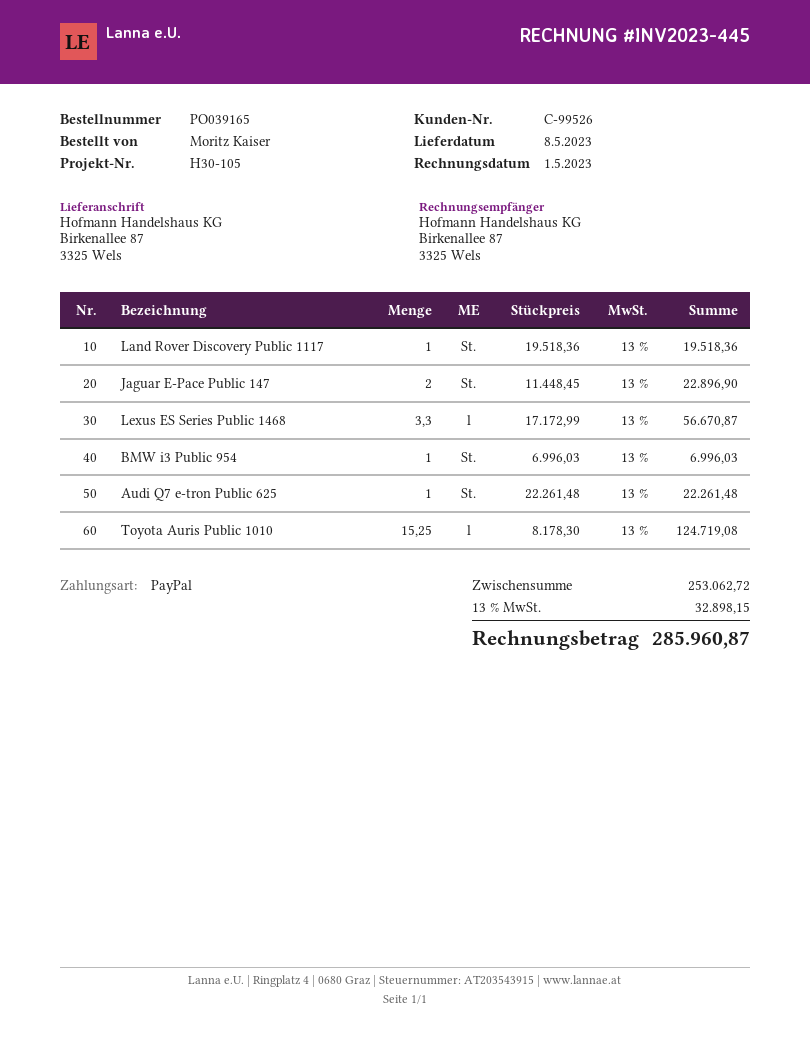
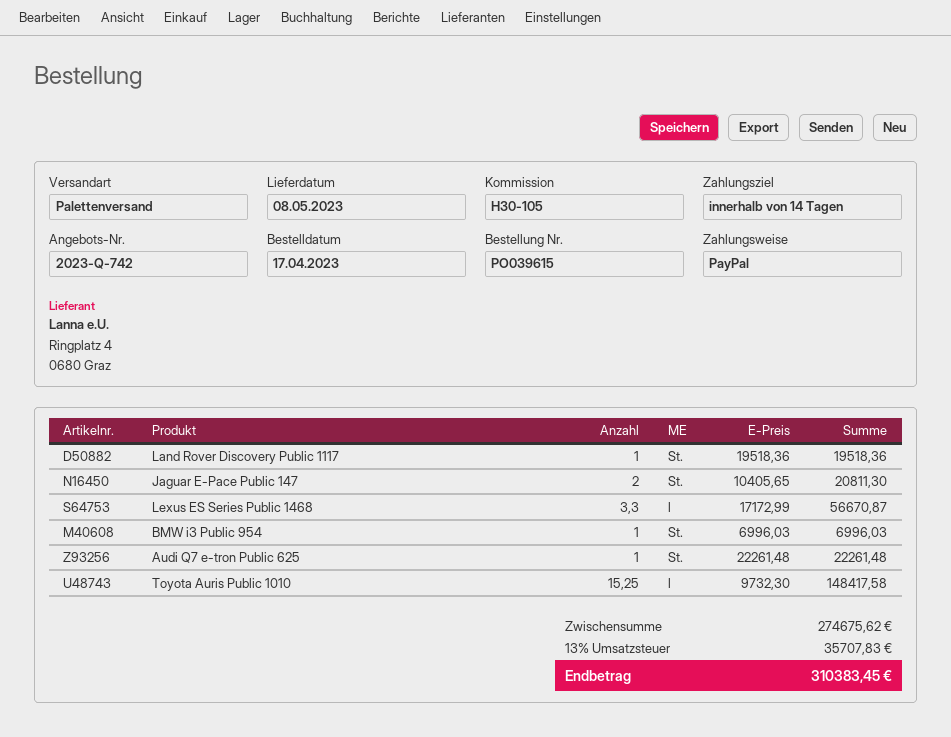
order number: PO039165 -> PO039615
Jaguar E-Pace Public 147: 2 x 11448.45 = 22896.90 -> 2 x 10405.65 = 20811.30
Toyota Auris Public 1010: 15.25 x 8178.30 = 124719.08 -> 15.25 x 9732.30 = 148417.58
subtotal: 253062.72 -> 274675.62
tax: 13% = 32898.15 -> 13% = 35707.83
total: 285960.87 -> 310383.45

